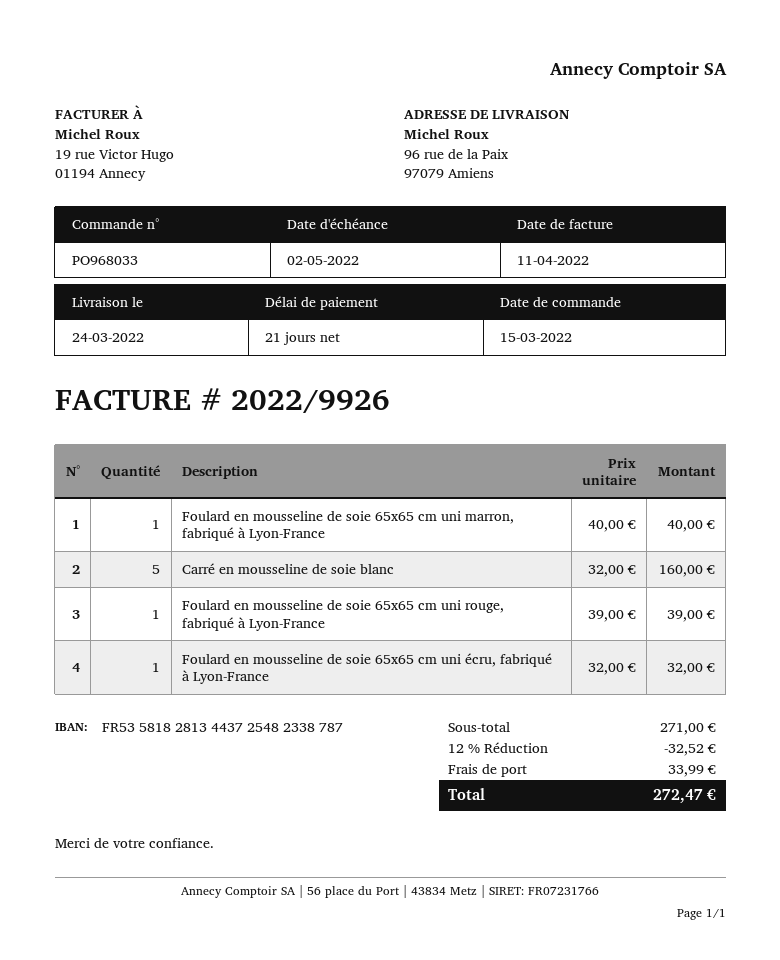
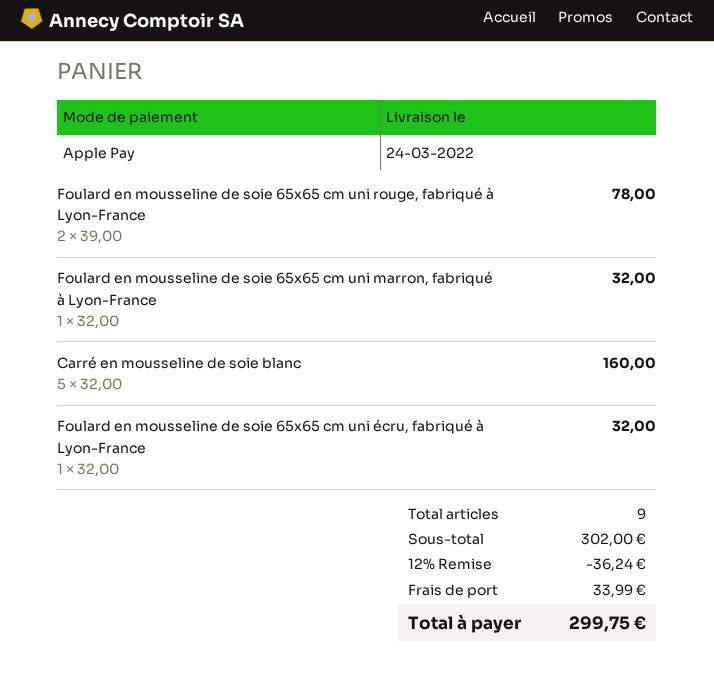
Foulard en mousseline de soie 65x65 cm uni marron, fabriqué à Lyon-France: 1 x 40.00 = 40.00 -> 1 x 32.00 = 32.00
Foulard en mousseline de soie 65x65 cm uni rouge, fabriqué à Lyon-France: 1 x 39.00 = 39.00 -> 2 x 39.00 = 78.00
subtotal: 271.00 -> 302.00
discount: 12% = 32.52 -> 12% = 36.24
total: 272.47 -> 299.75

